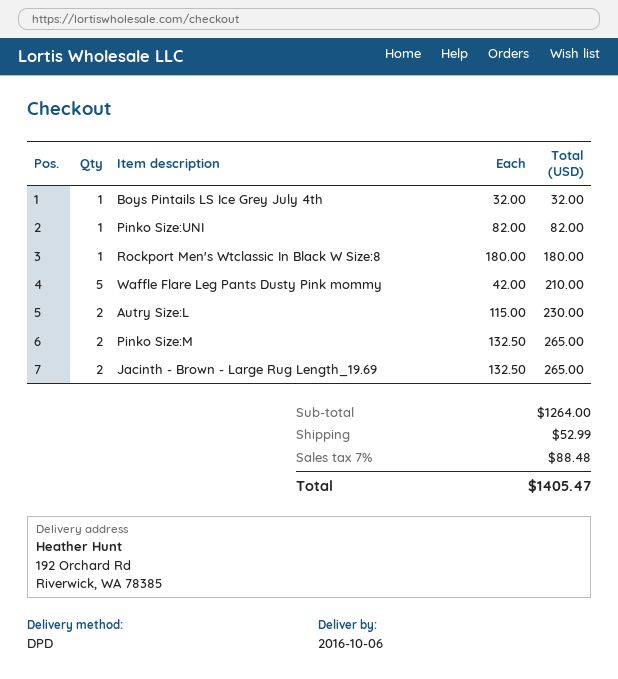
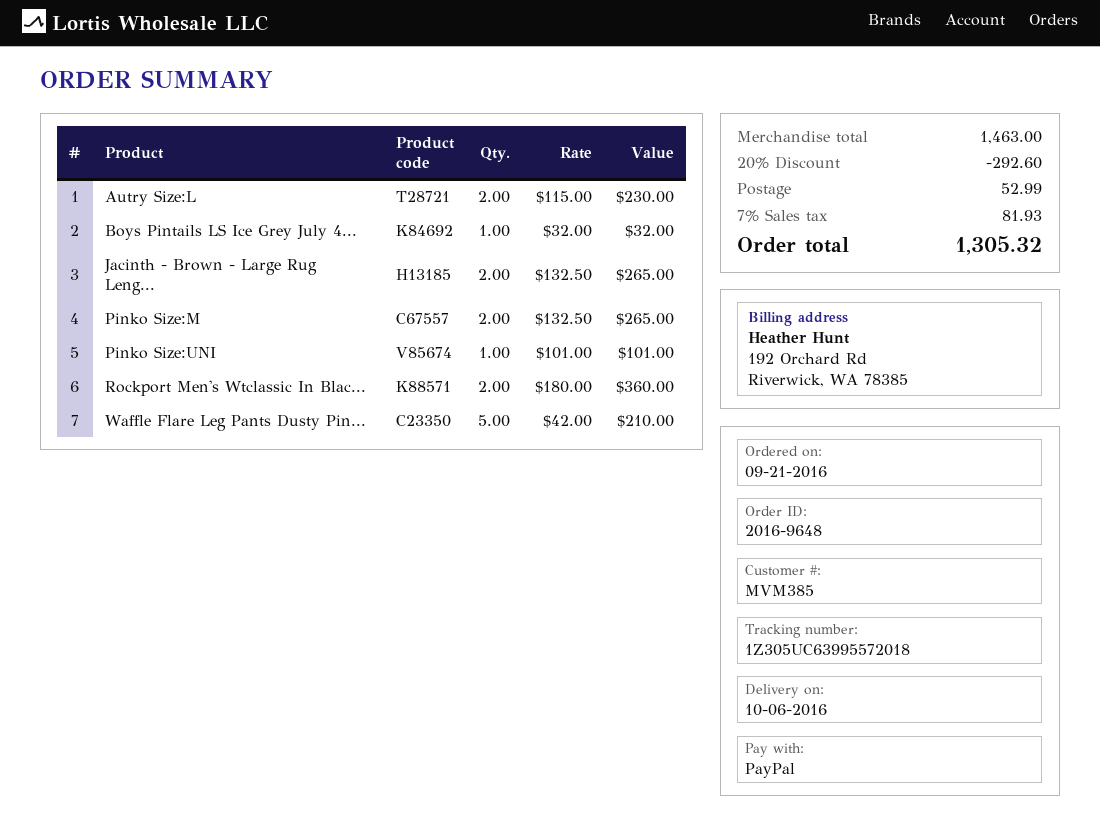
Pinko Size:UNI: 1 x 82.00 = 82.00 -> 1 x 101.00 = 101.00
Rockport Men's Wtclassic In Black W Size:8: 1 x 180.00 = 180.00 -> 2 x 180.00 = 360.00
subtotal: 1264.00 -> 1463.00
discount: none -> 20% = 292.60
tax: 7% = 88.48 -> 7% = 81.93
total: 1405.47 -> 1305.32

